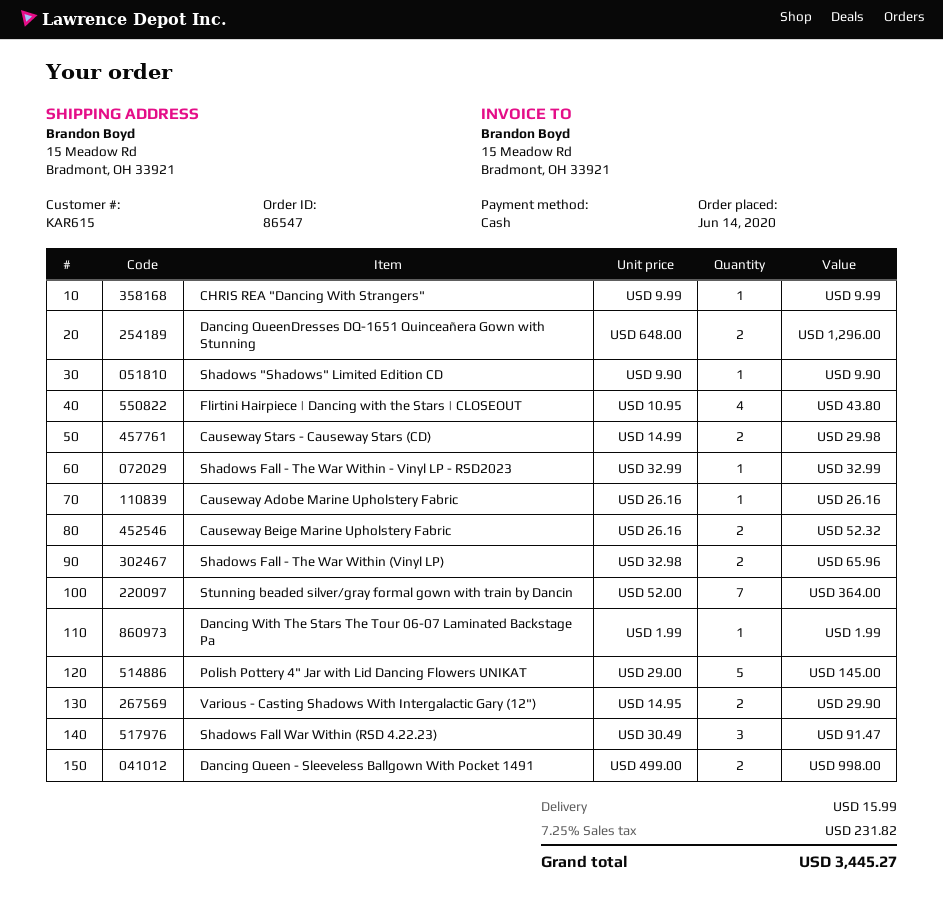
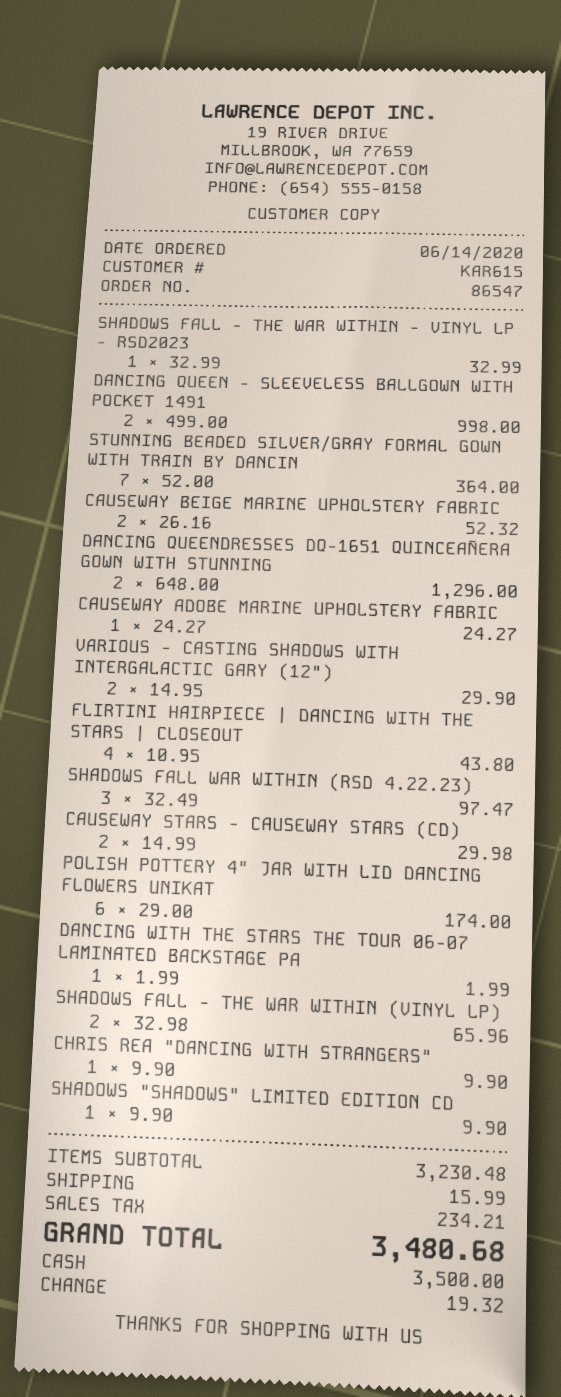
CHRIS REA "Dancing With Strangers": 1 x 9.99 = 9.99 -> 1 x 9.90 = 9.90
Causeway Adobe Marine Upholstery Fabric: 1 x 26.16 = 26.16 -> 1 x 24.27 = 24.27
Polish Pottery 4" Jar with Lid Dancing Flowers UNIKAT: 5 x 29.00 = 145.00 -> 6 x 29.00 = 174.00
Shadows Fall War Within (RSD 4.22.23): 3 x 30.49 = 91.47 -> 3 x 32.49 = 97.47
tax: 231.82 -> 234.21
total: 3445.27 -> 3480.68

